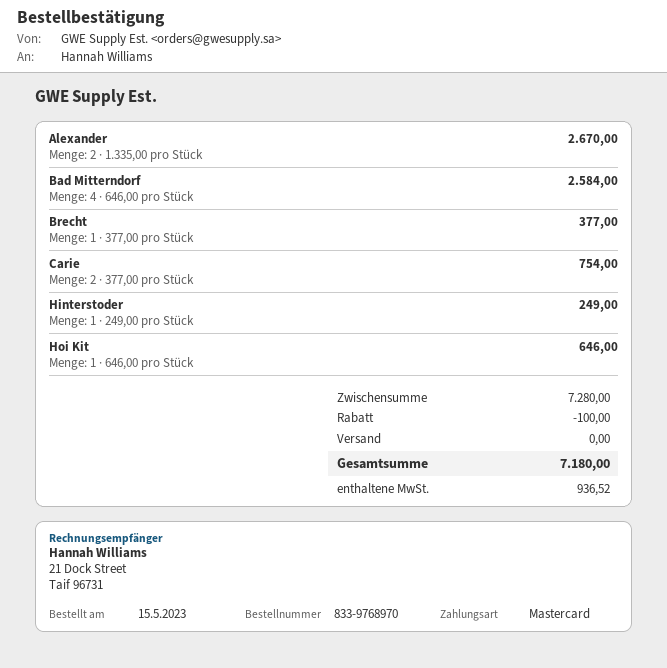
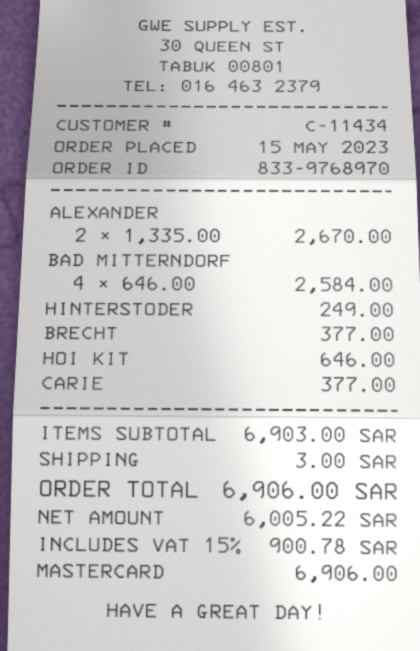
Carie: 2 x 377.00 = 754.00 -> 1 x 377.00 = 377.00
subtotal: 7280.00 -> 6903.00
discount: 100.00 -> none
shipping: 0.00 -> 3.00
tax: 936.52 -> 900.78
total: 7180.00 -> 6906.00

